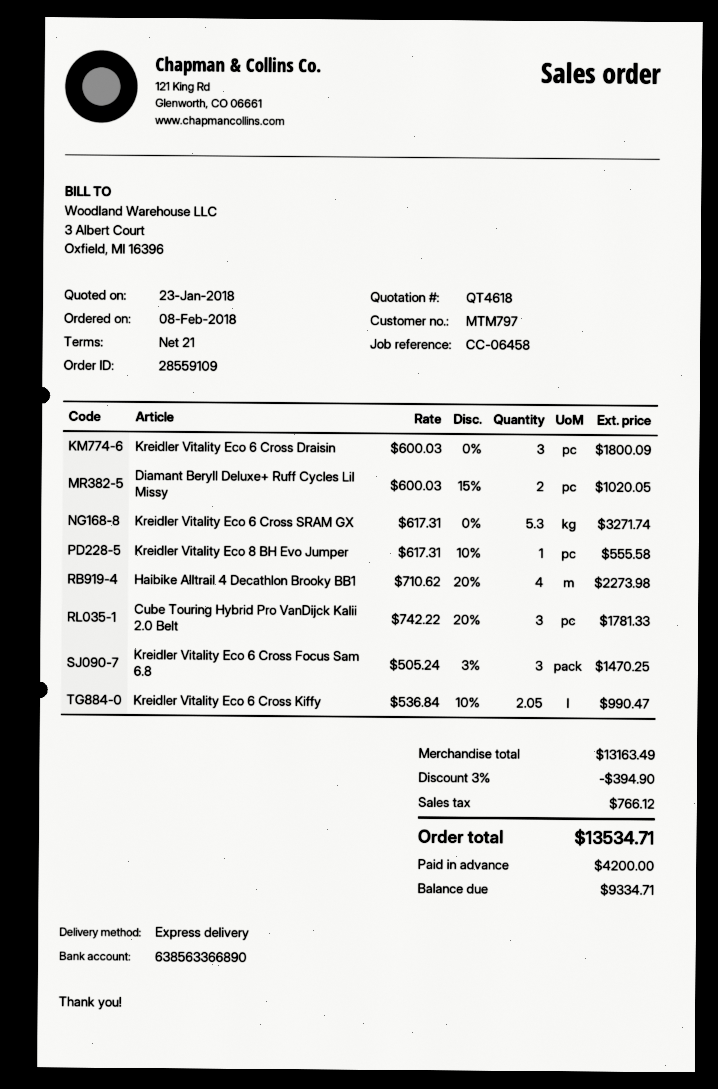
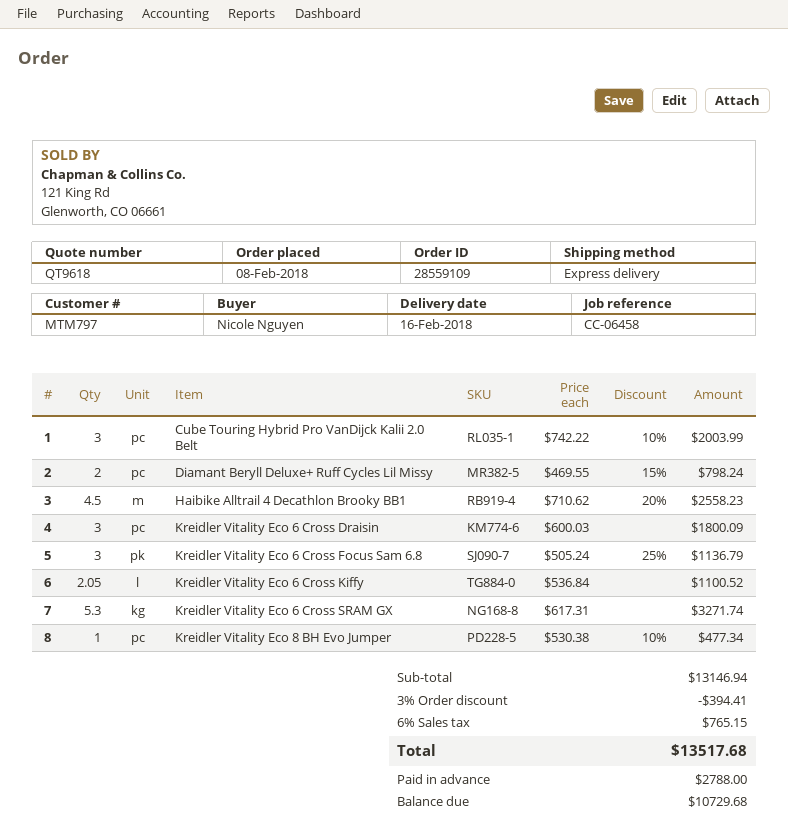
quote number: QT4618 -> QT9618
Diamant Beryll Deluxe+ Ruff Cycles Lil Missy: 2 x 600.03 - 15% = 1020.05 -> 2 x 469.55 - 15% = 798.24
Kreidler Vitality Eco 8 BH Evo Jumper: 1 x 617.31 - 10% = 555.58 -> 1 x 530.38 - 10% = 477.34
Haibike Alltrail 4 Decathlon Brooky BB1: 4 x 710.62 - 20% = 2273.98 -> 4.5 x 710.62 - 20% = 2558.23
Cube Touring Hybrid Pro VanDijck Kalii 2.0 Belt: 3 x 742.22 - 20% = 1781.33 -> 3 x 742.22 - 10% = 2003.99
Kreidler Vitality Eco 6 Cross Focus Sam 6.8: 3 x 505.24 - 3% = 1470.25 -> 3 x 505.24 - 25% = 1136.79
Kreidler Vitality Eco 6 Cross Kiffy: 2.05 x 536.84 - 10% = 990.47 -> 2.05 x 536.84 = 1100.52
subtotal: 13163.49 -> 13146.94
discount: 3% = 394.90 -> 3% = 394.41
tax: 766.12 -> 765.15
total: 13534.71 -> 13517.68
deposit: 4200.00 -> 2788.00
balance: 9334.71 -> 10729.68

